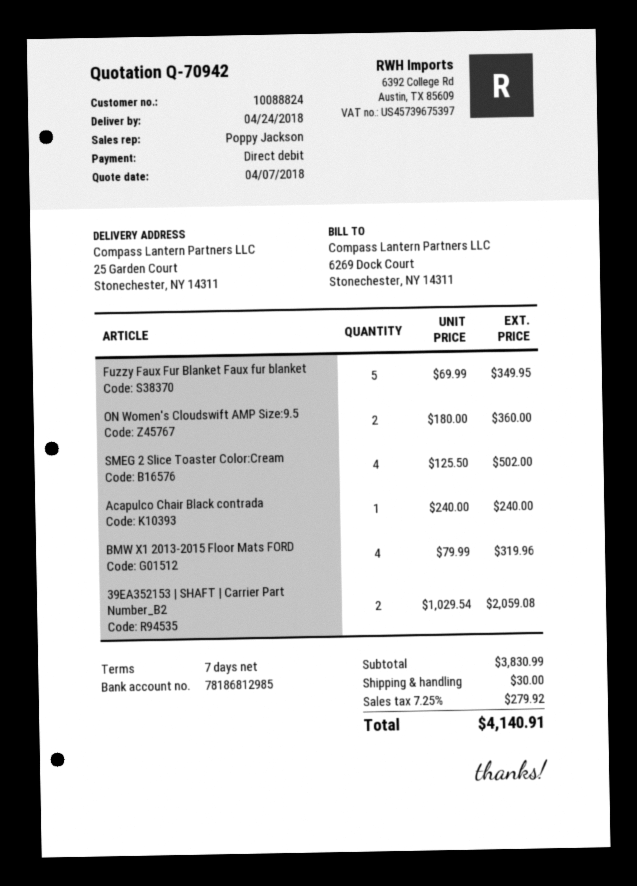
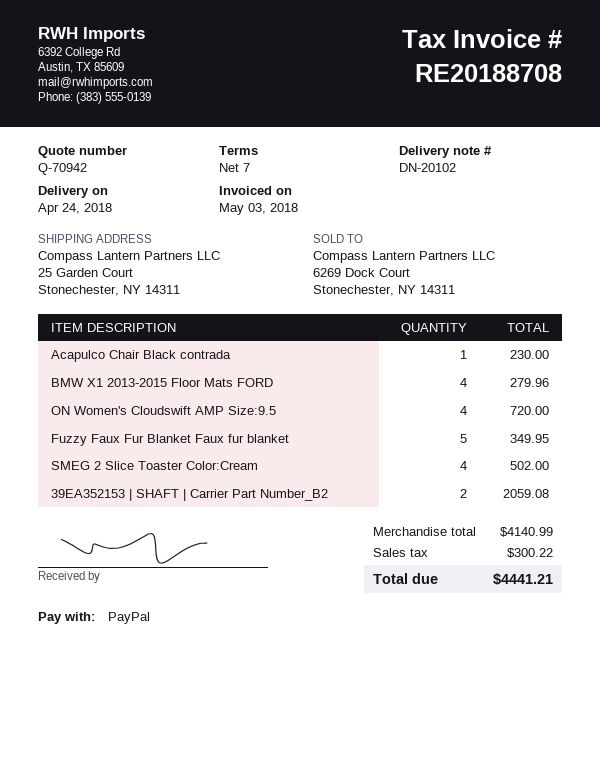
payment method: direct debit -> PayPal
ON Women's Cloudswift AMP Size:9.5: 2 for 360.00 -> 4 for 720.00
Acapulco Chair Black contrada: 1 for 240.00 -> 1 for 230.00
BMW X1 2013-2015 Floor Mats FORD: 4 for 319.96 -> 4 for 279.96
subtotal: 3830.99 -> 4140.99
shipping: 30.00 -> none
tax: 279.92 -> 300.22
total: 4140.91 -> 4441.21

